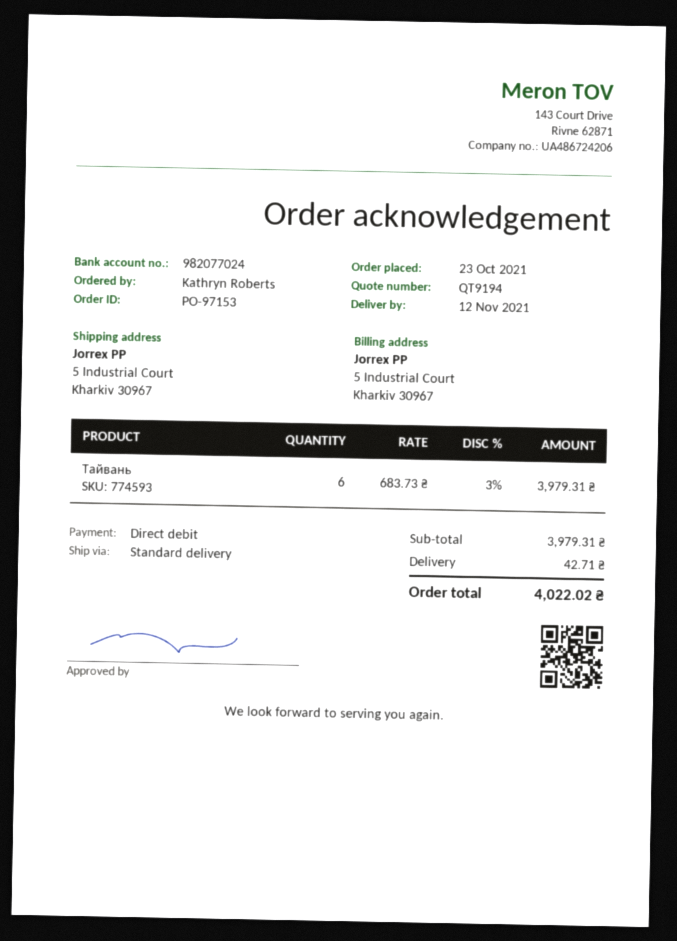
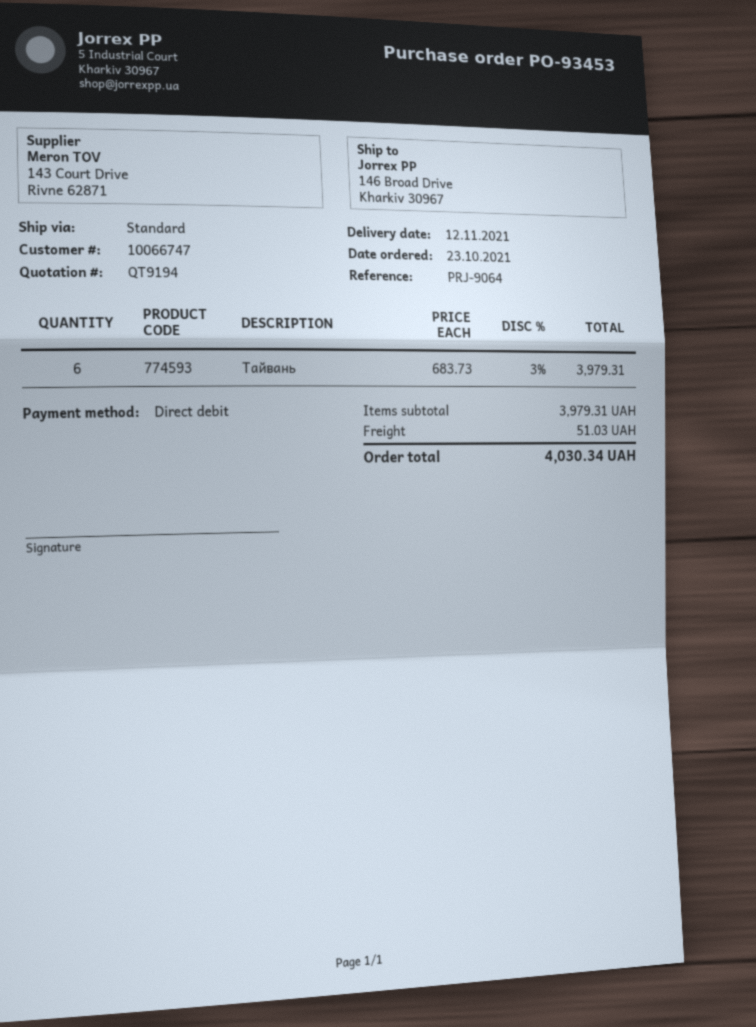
order number: PO-97153 -> PO-93453
ship to: 5 Industrial Court, Kharkiv 30967 -> 146 Broad Drive, Kharkiv 30967
shipping: 42.71 -> 51.03
total: 4022.02 -> 4030.34

